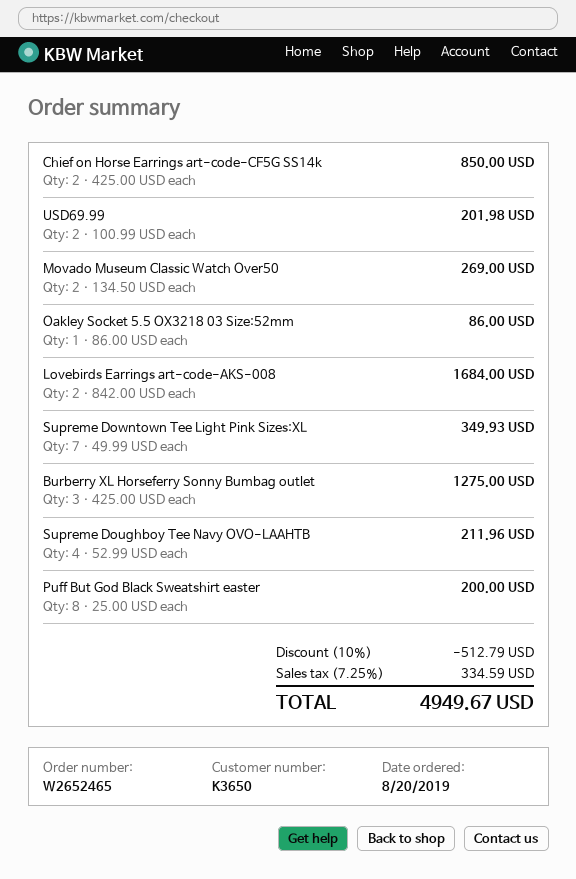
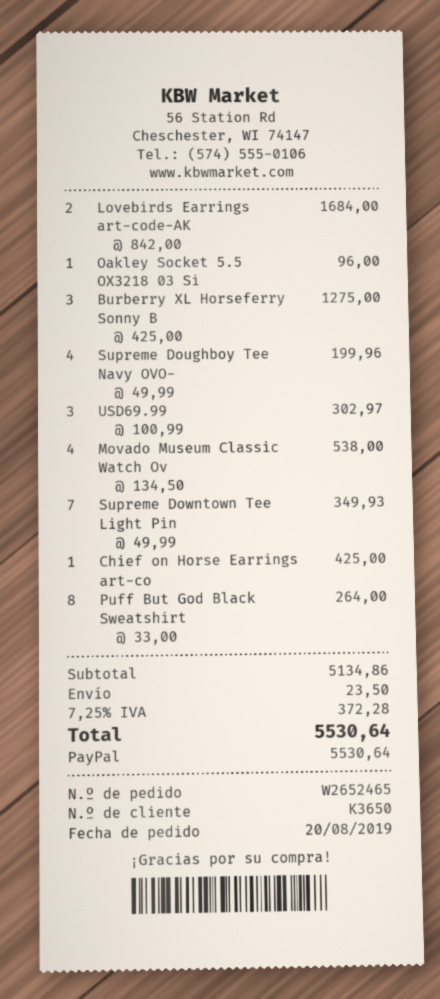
Chief on Horse Earrings art-code-CF5G SS14k: 2 x 425.00 = 850.00 -> 1 x 425.00 = 425.00
USD69.99: 2 x 100.99 = 201.98 -> 3 x 100.99 = 302.97
Movado Museum Classic Watch Over50: 2 x 134.50 = 269.00 -> 4 x 134.50 = 538.00
Oakley Socket 5.5 OX3218 03 Size:52mm: 1 x 86.00 = 86.00 -> 1 x 96.00 = 96.00
Supreme Doughboy Tee Navy OVO-LAAHTB: 4 x 52.99 = 211.96 -> 4 x 49.99 = 199.96
Puff But God Black Sweatshirt easter: 8 x 25.00 = 200.00 -> 8 x 33.00 = 264.00
discount: 10% = 512.79 -> none
shipping: none -> 23.50
tax: 7.25% = 334.59 -> 7.25% = 372.28
total: 4949.67 -> 5530.64

